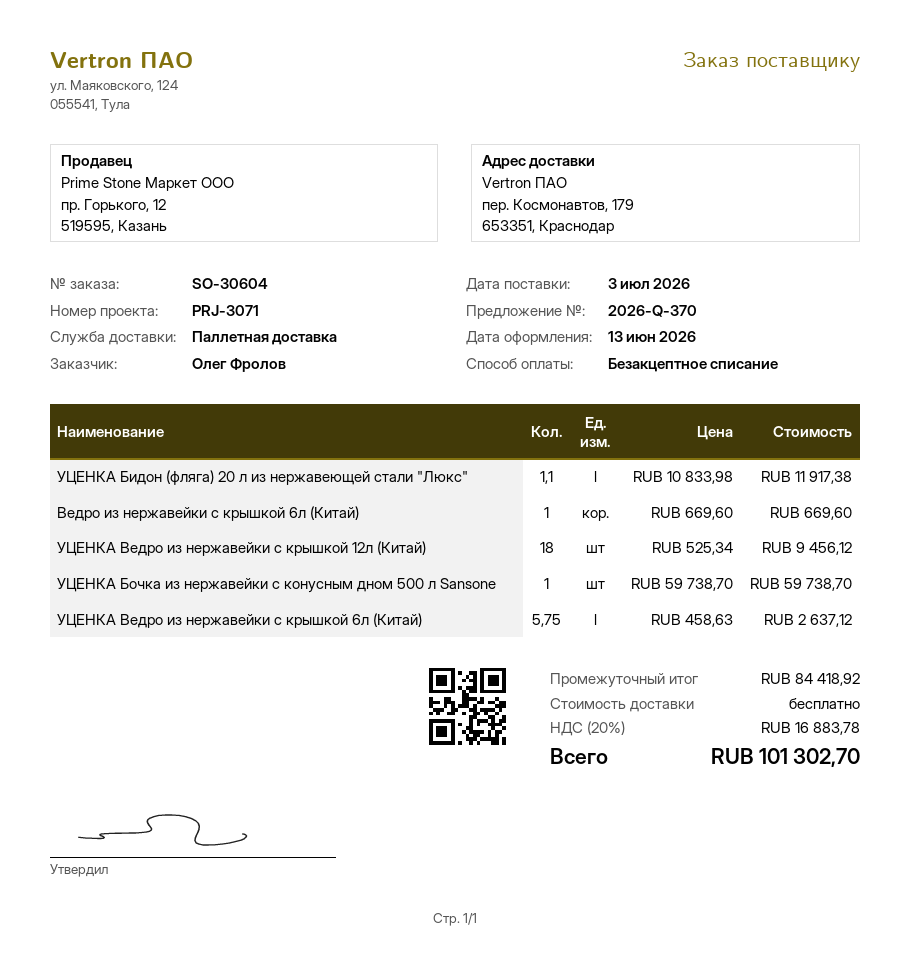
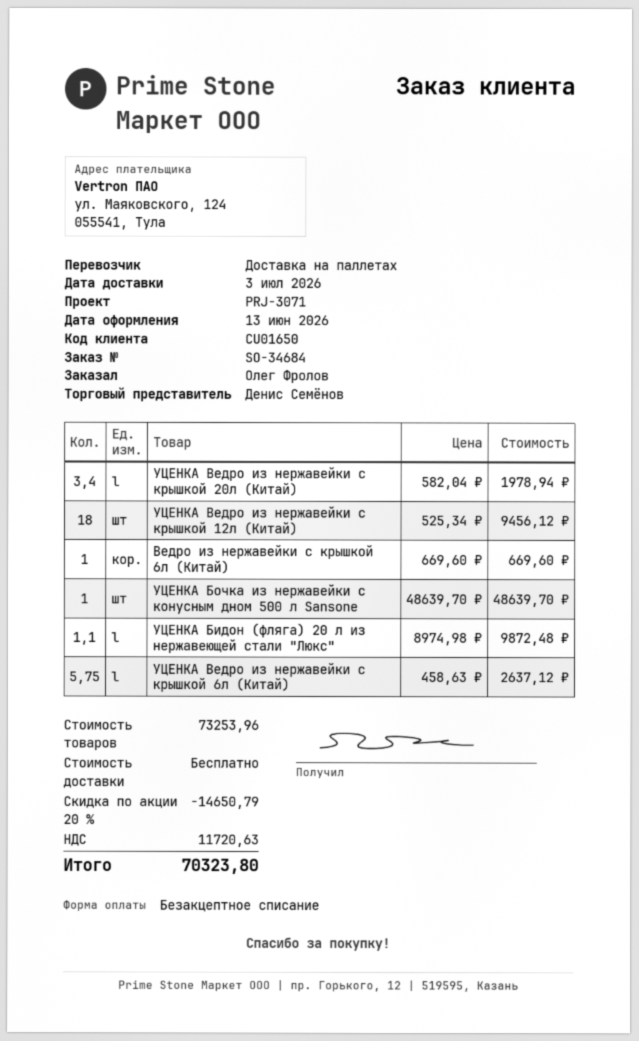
order number: SO-30604 -> SO-34684
УЦЕНКА Бидон (фляга) 20 л из нержавеющей стали "Люкс": 1.1 x 10833.98 = 11917.38 -> 1.1 x 8974.98 = 9872.48
УЦЕНКА Бочка из нержавейки с конусным дном 500 л Sansone: 1 x 59738.70 = 59738.70 -> 1 x 48639.70 = 48639.70
УЦЕНКА Ведро из нержавейки с крышкой 20л (Китай): none -> 3.4 x 582.04 = 1978.94
subtotal: 84418.92 -> 73253.96
discount: none -> 20% = 14650.79
tax: 16883.78 -> 11720.63
total: 101302.70 -> 70323.80

